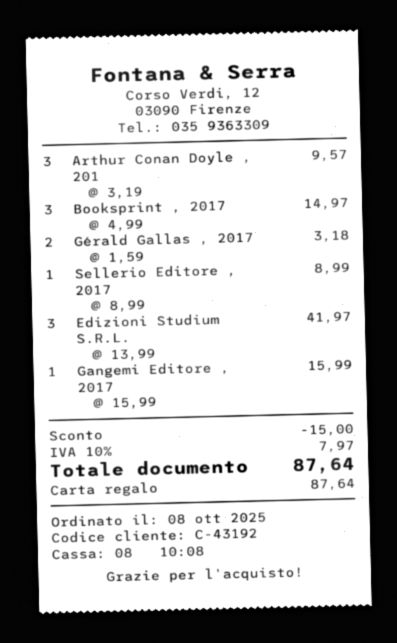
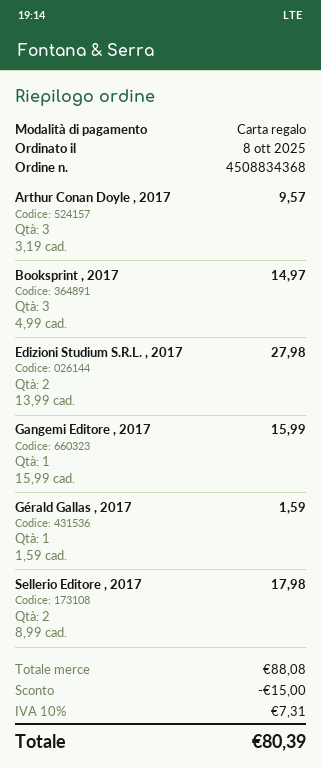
Gérald Gallas , 2017: 2 x 1.59 = 3.18 -> 1 x 1.59 = 1.59
Sellerio Editore , 2017: 1 x 8.99 = 8.99 -> 2 x 8.99 = 17.98
Edizioni Studium S.R.L.: 3 x 13.99 = 41.97 -> 2 x 13.99 = 27.98
tax: 10% = 7.97 -> 10% = 7.31
total: 87.64 -> 80.39

